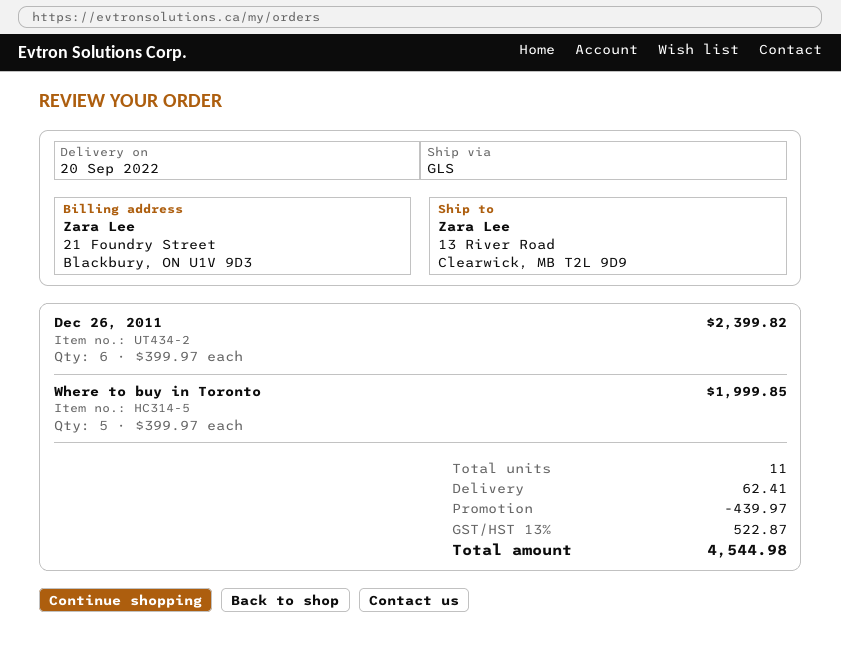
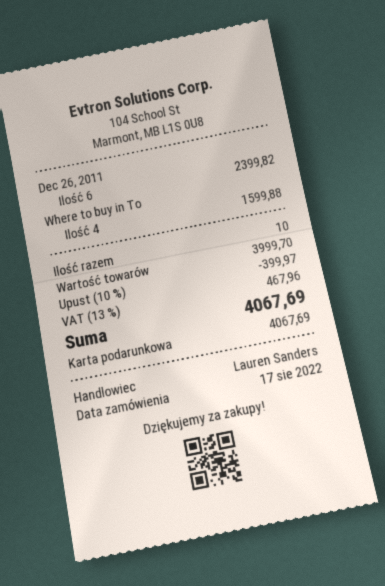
Where to buy in Toronto: 5 for 1999.85 -> 4 for 1599.88
total quantity: 11 -> 10
discount: 439.97 -> 399.97
shipping: 62.41 -> none
tax: 13% = 522.87 -> 13% = 467.96
total: 4544.98 -> 4067.69

